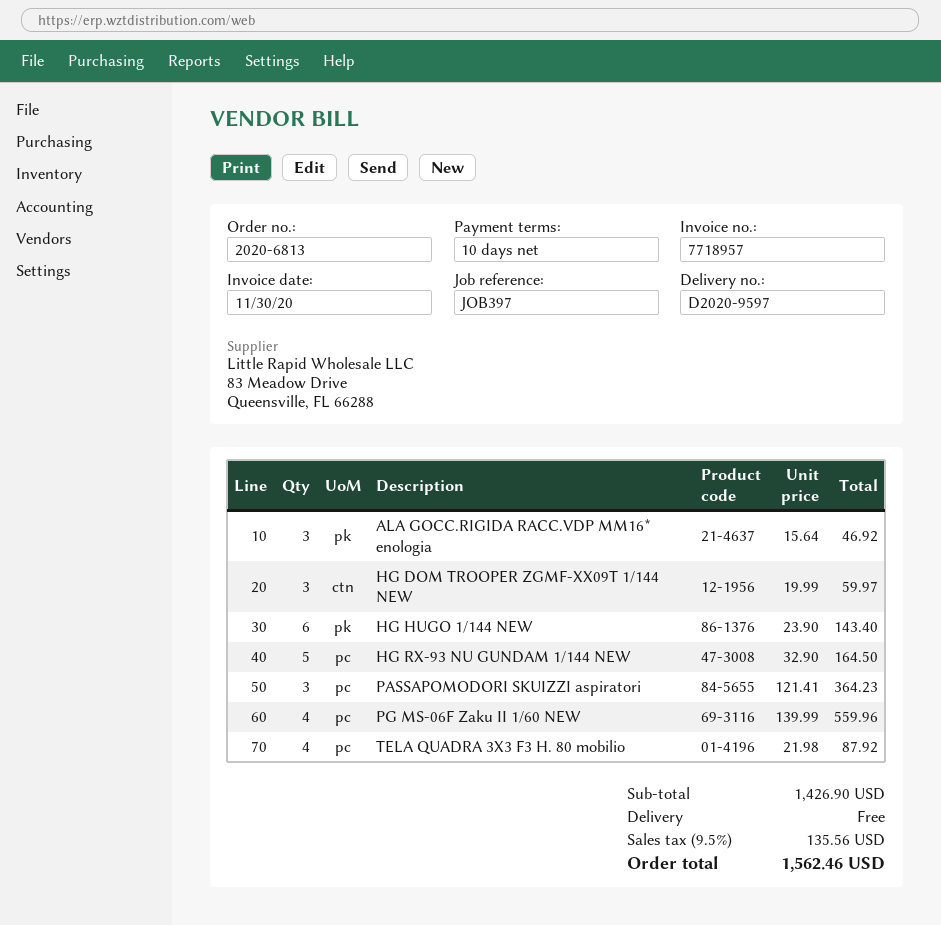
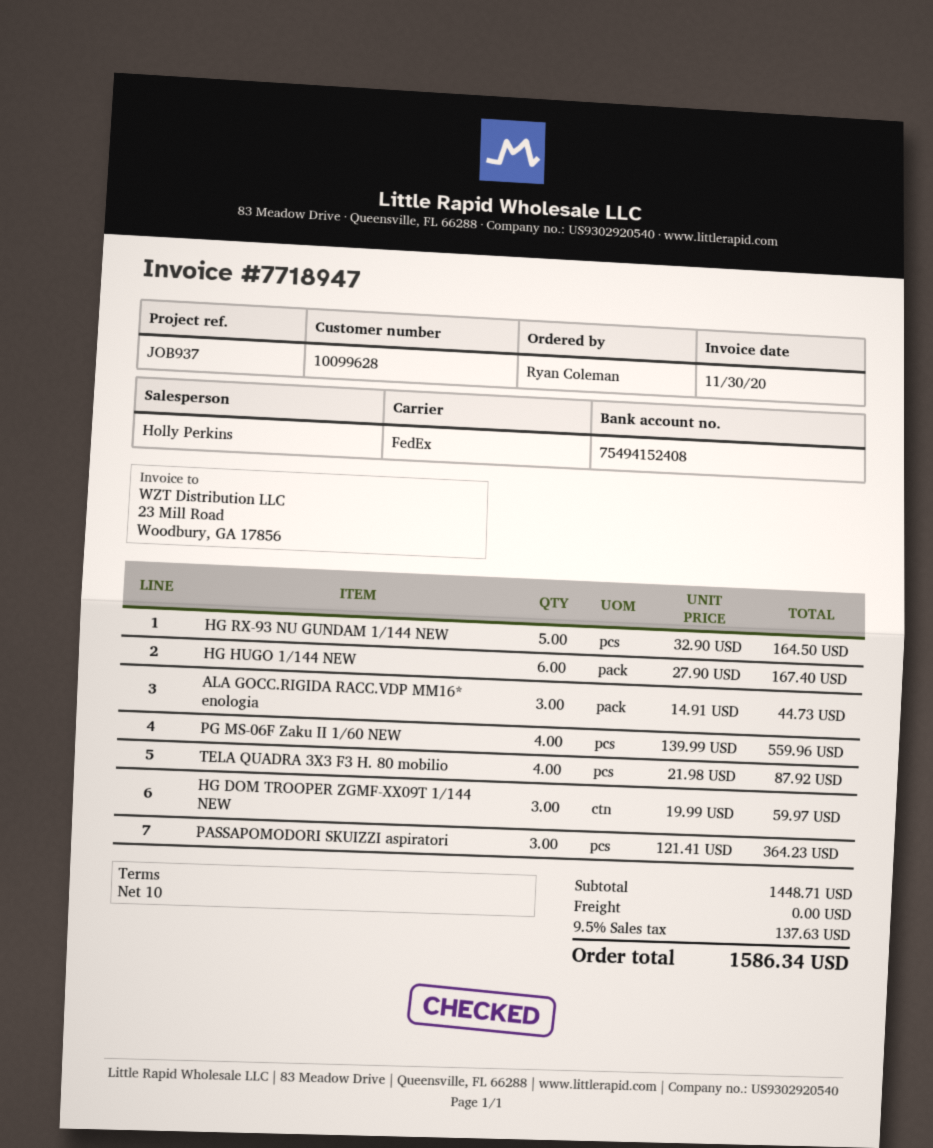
invoice number: 7718957 -> 7718947
reference: JOB397 -> JOB937
ALA GOCC.RIGIDA RACC.VDP MM16* enologia: 3 x 15.64 = 46.92 -> 3 x 14.91 = 44.73
HG HUGO 1/144 NEW: 6 x 23.90 = 143.40 -> 6 x 27.90 = 167.40
subtotal: 1426.90 -> 1448.71
tax: 9.5% = 135.56 -> 9.5% = 137.63
total: 1562.46 -> 1586.34

